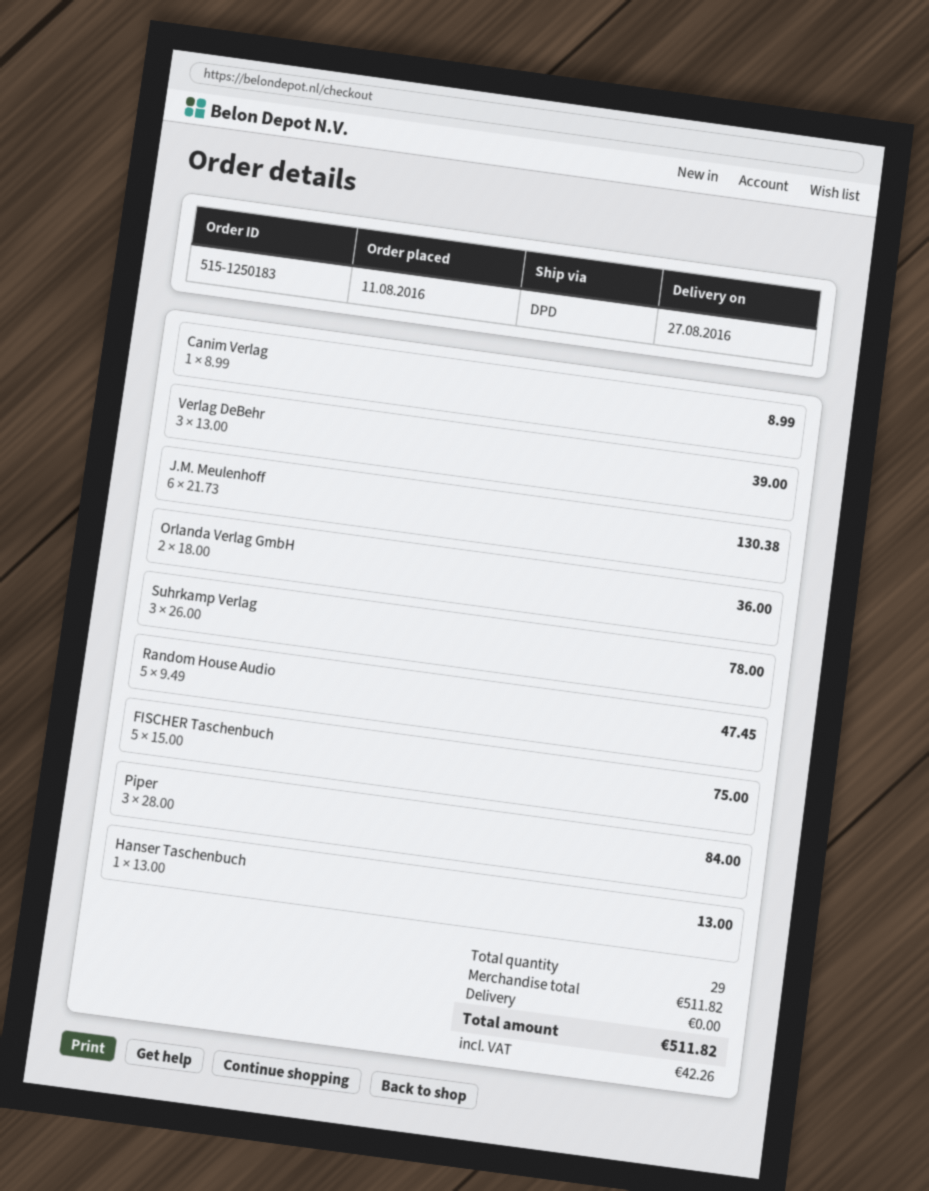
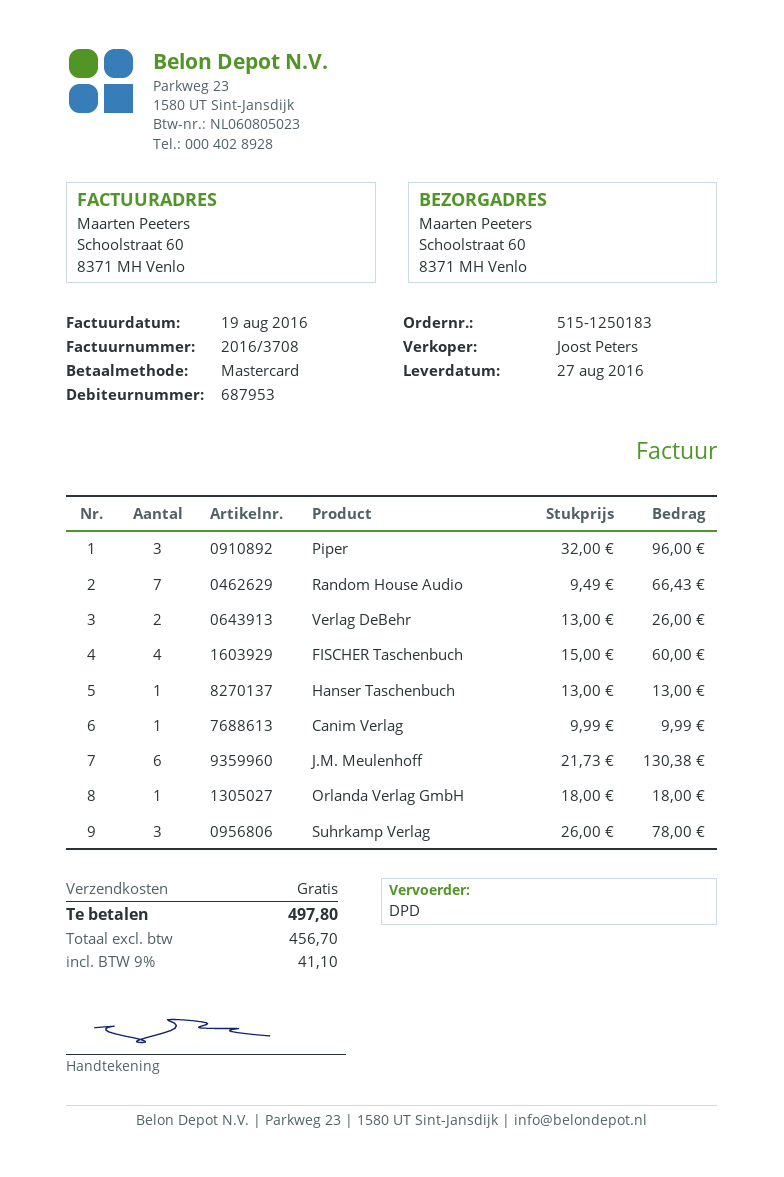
Canim Verlag: 1 x 8.99 = 8.99 -> 1 x 9.99 = 9.99
Verlag DeBehr: 3 x 13.00 = 39.00 -> 2 x 13.00 = 26.00
Orlanda Verlag GmbH: 2 x 18.00 = 36.00 -> 1 x 18.00 = 18.00
Random House Audio: 5 x 9.49 = 47.45 -> 7 x 9.49 = 66.43
FISCHER Taschenbuch: 5 x 15.00 = 75.00 -> 4 x 15.00 = 60.00
Piper: 3 x 28.00 = 84.00 -> 3 x 32.00 = 96.00
tax: 42.26 -> 41.10
total: 511.82 -> 497.80

